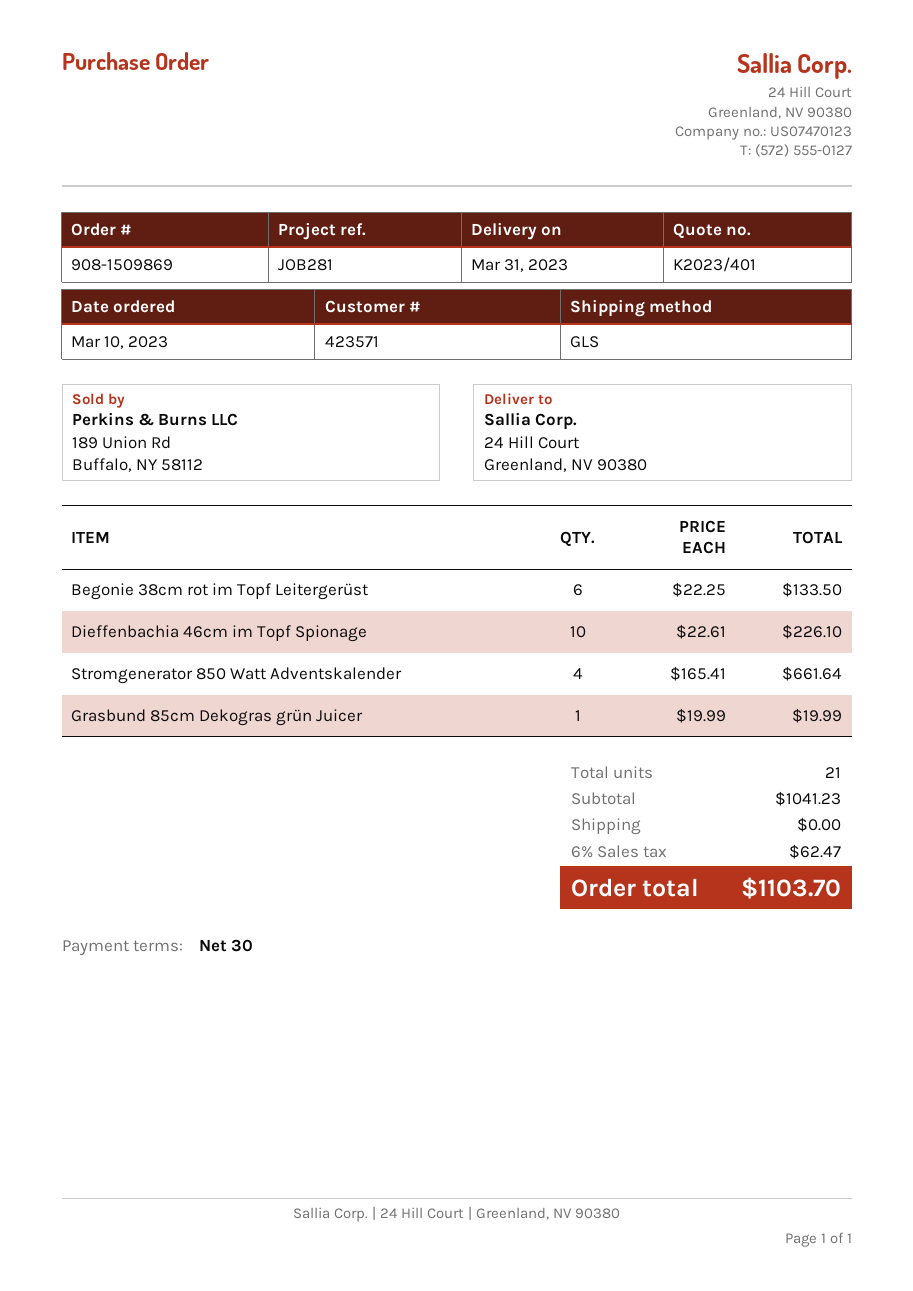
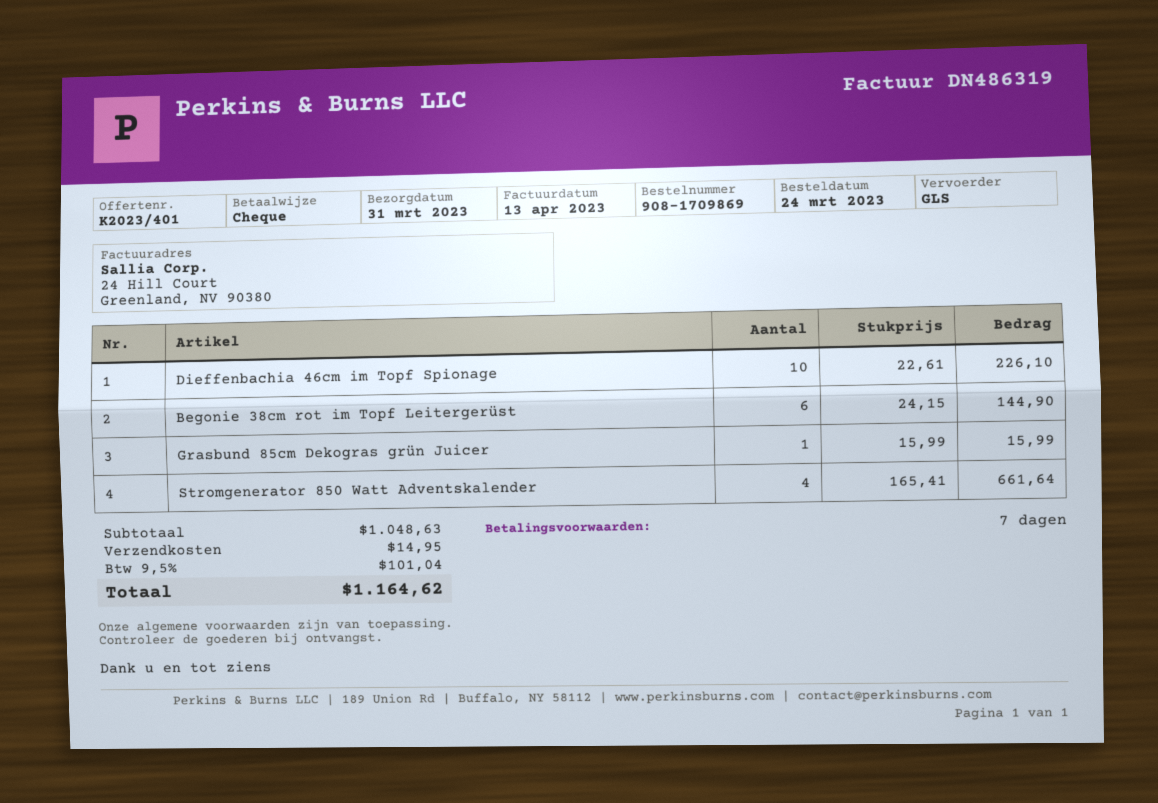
order number: 908-1509869 -> 908-1709869
order date: 2023-03-10 -> 2023-03-24
payment terms: 30 days -> 7 days
Begonie 38cm rot im Topf Leitergerüst: 6 x 22.25 = 133.50 -> 6 x 24.15 = 144.90
Grasbund 85cm Dekogras grün Juicer: 1 x 19.99 = 19.99 -> 1 x 15.99 = 15.99
subtotal: 1041.23 -> 1048.63
shipping: 0.00 -> 14.95
tax: 6% = 62.47 -> 9.5% = 101.04
total: 1103.70 -> 1164.62

